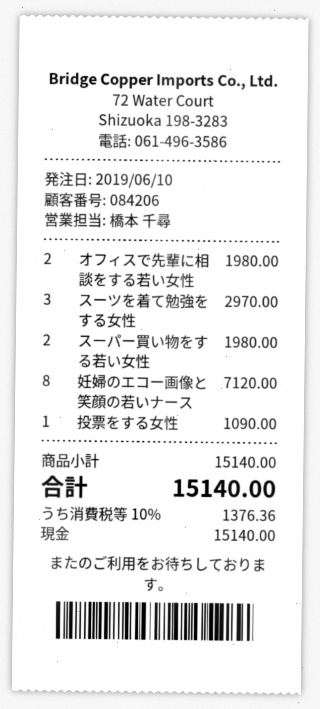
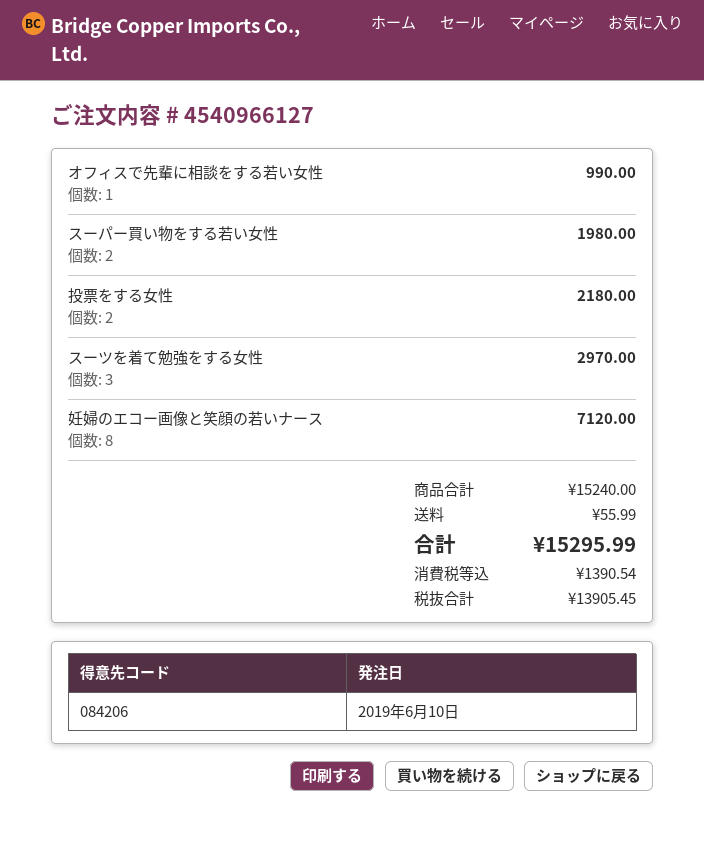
オフィスで先輩に相談をする若い女性: 2 for 1980.00 -> 1 for 990.00
投票をする女性: 1 for 1090.00 -> 2 for 2180.00
subtotal: 15140.00 -> 15240.00
shipping: none -> 55.99
tax: 1376.36 -> 1390.54
total: 15140.00 -> 15295.99

